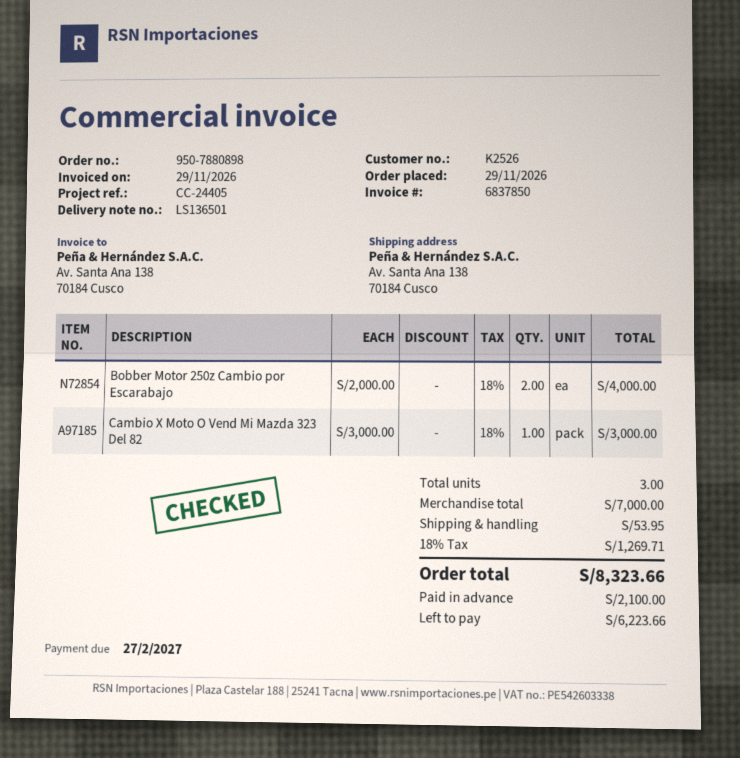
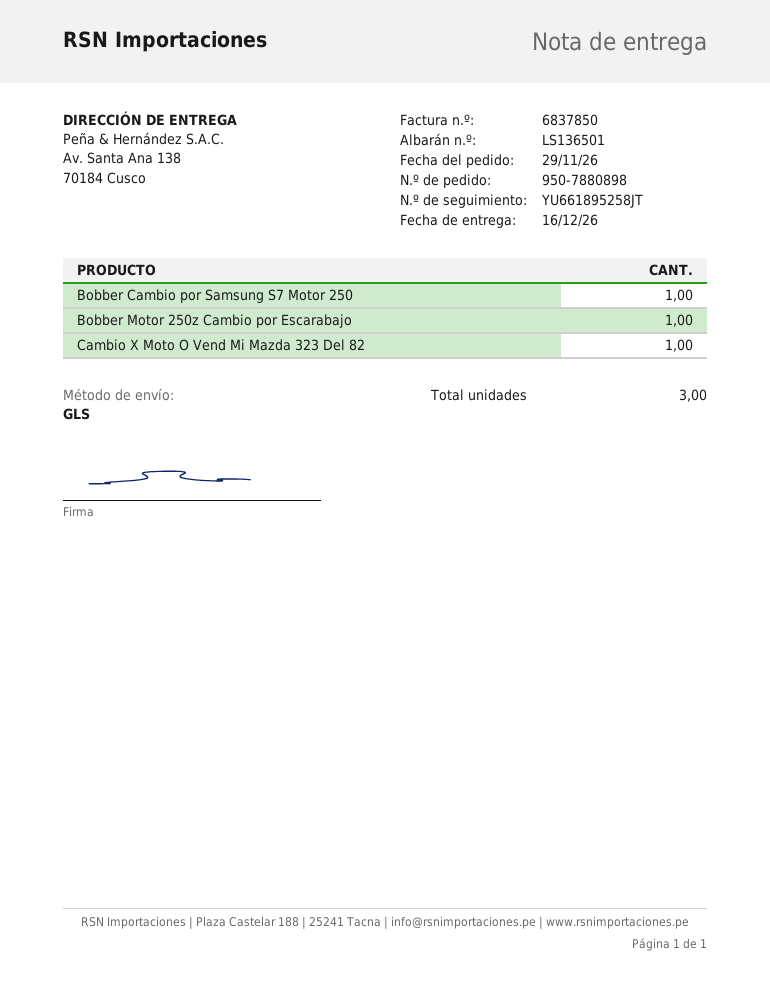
Bobber Motor 250z Cambio por Escarabajo: 2 -> 1
Bobber Cambio por Samsung S7 Motor 250: none -> 1

